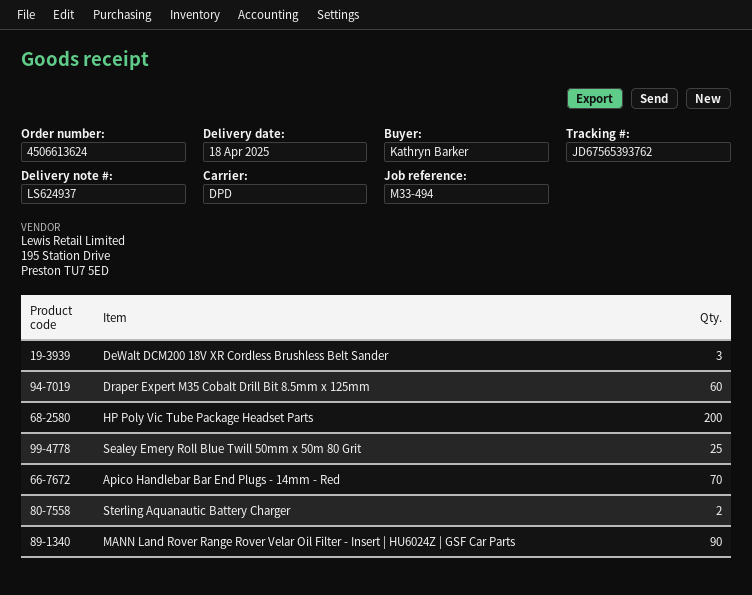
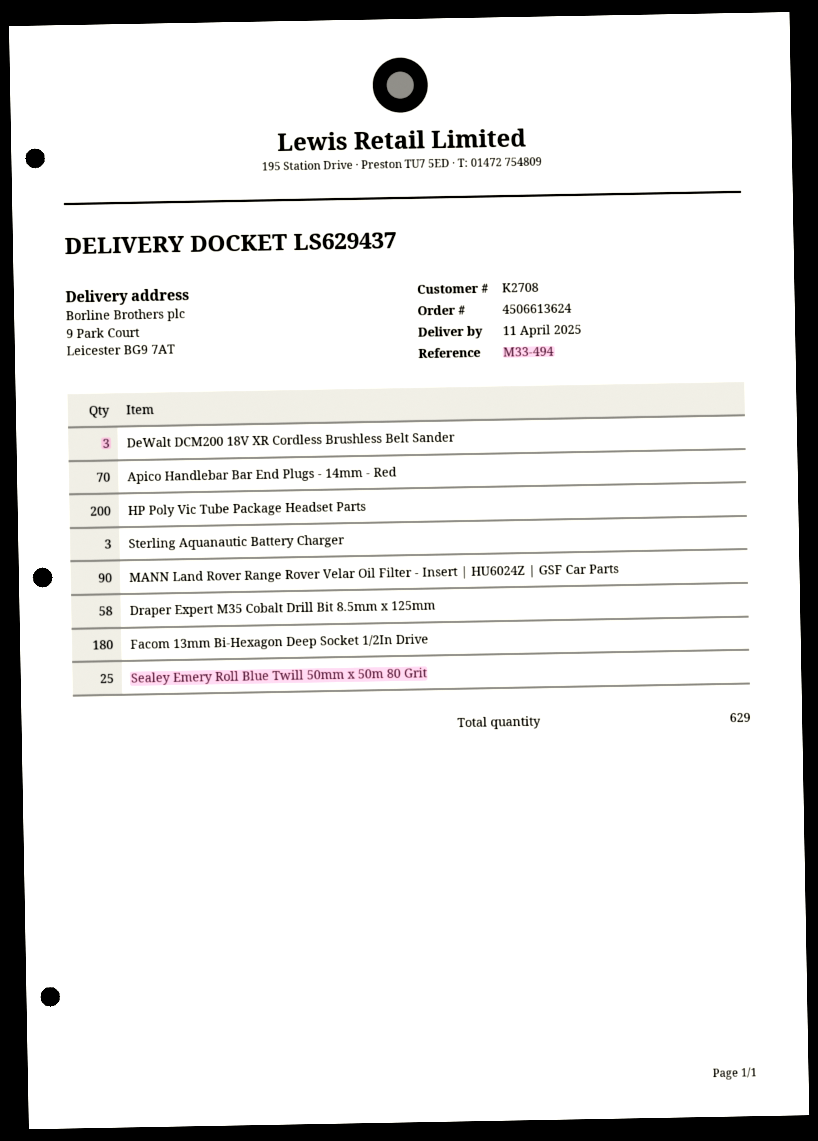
delivery note number: LS624937 -> LS629437
delivery date: 2025-04-18 -> 2025-04-11
Draper Expert M35 Cobalt Drill Bit 8.5mm x 125mm: 60 -> 58
Sterling Aquanautic Battery Charger: 2 -> 3
Facom 13mm Bi-Hexagon Deep Socket 1/2In Drive: none -> 180

